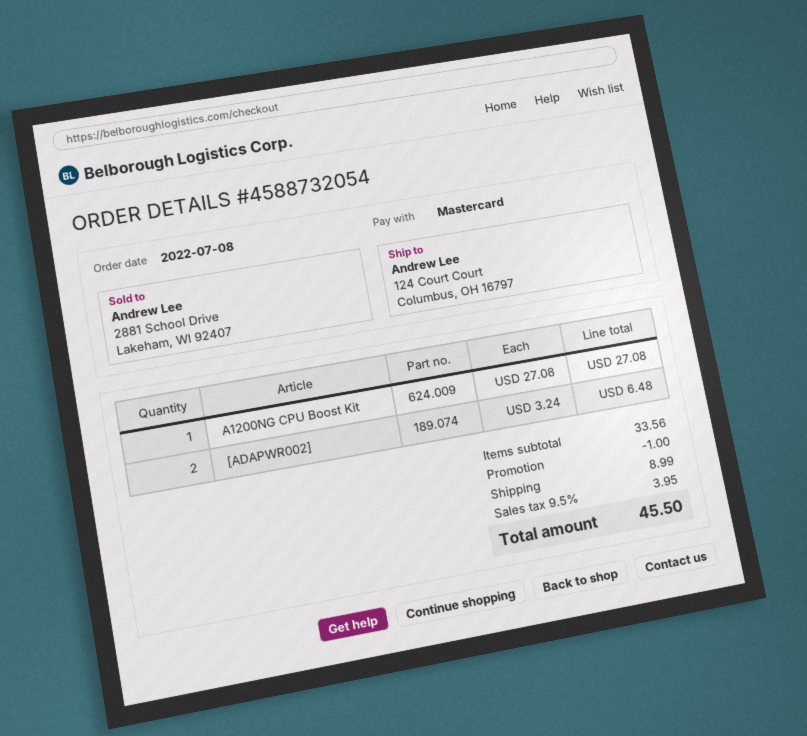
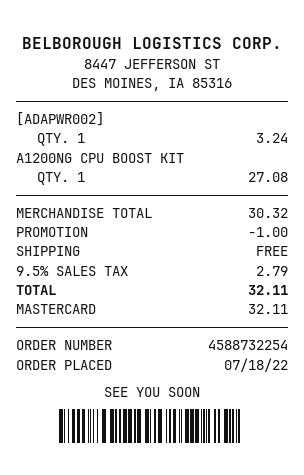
order number: 4588732054 -> 4588732254
order date: 2022-07-08 -> 2022-07-18
[ADAPWR002]: 2 for 6.48 -> 1 for 3.24
subtotal: 33.56 -> 30.32
shipping: 8.99 -> 0.00
tax: 9.5% = 3.95 -> 9.5% = 2.79
total: 45.50 -> 32.11

